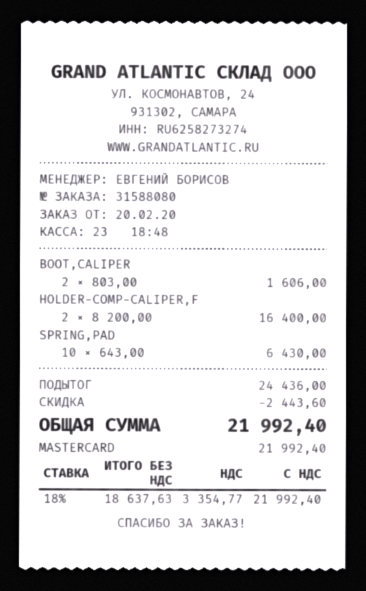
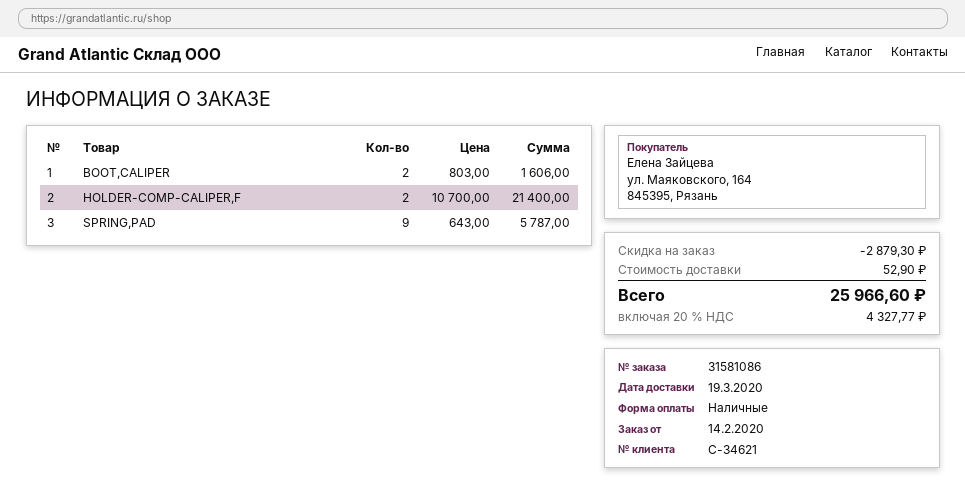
order number: 31588080 -> 31581086
order date: 2020-02-20 -> 2020-02-14
payment method: Mastercard -> cash
HOLDER-COMP-CALIPER,F: 2 x 8200.00 = 16400.00 -> 2 x 10700.00 = 21400.00
SPRING,PAD: 10 x 643.00 = 6430.00 -> 9 x 643.00 = 5787.00
discount: 2443.60 -> 2879.30
shipping: none -> 52.90
tax: 18% = 3354.77 -> 20% = 4327.77
total: 21992.40 -> 25966.60

